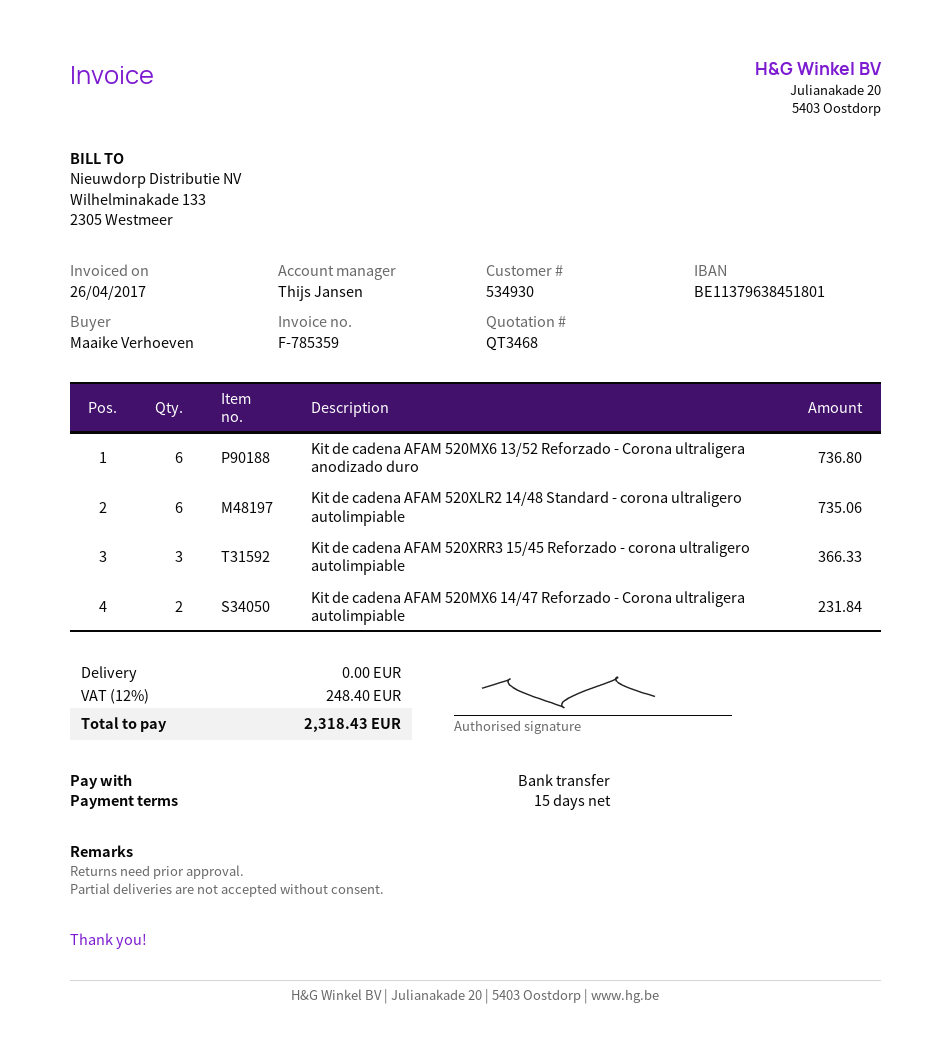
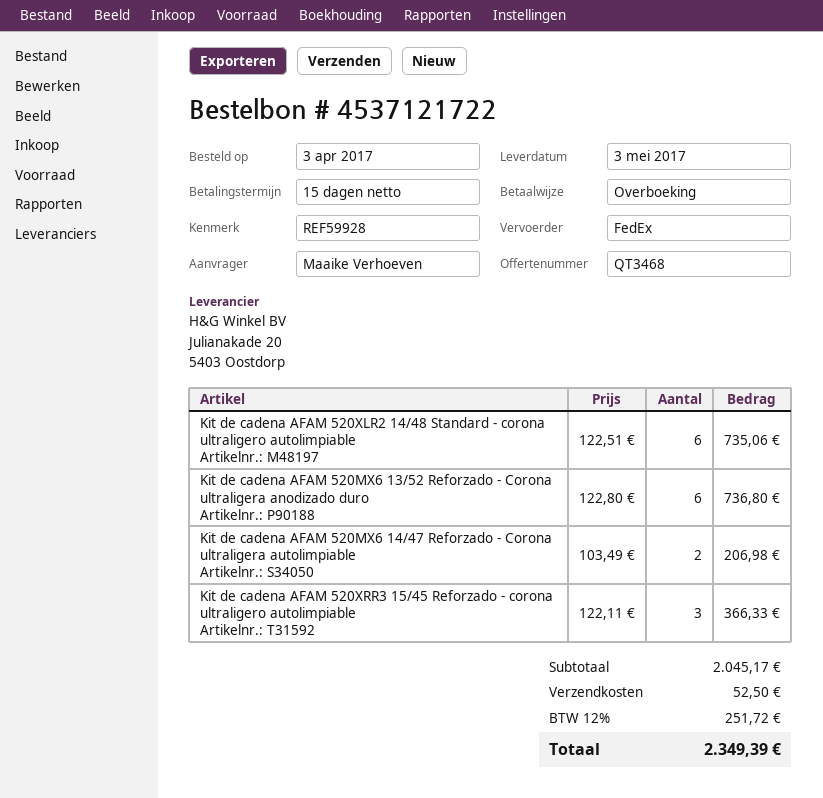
Kit de cadena AFAM 520MX6 14/47 Reforzado - Corona ultraligera autolimpiable: 2 for 231.84 -> 2 for 206.98
shipping: 0.00 -> 52.50
tax: 12% = 248.40 -> 12% = 251.72
total: 2318.43 -> 2349.39

